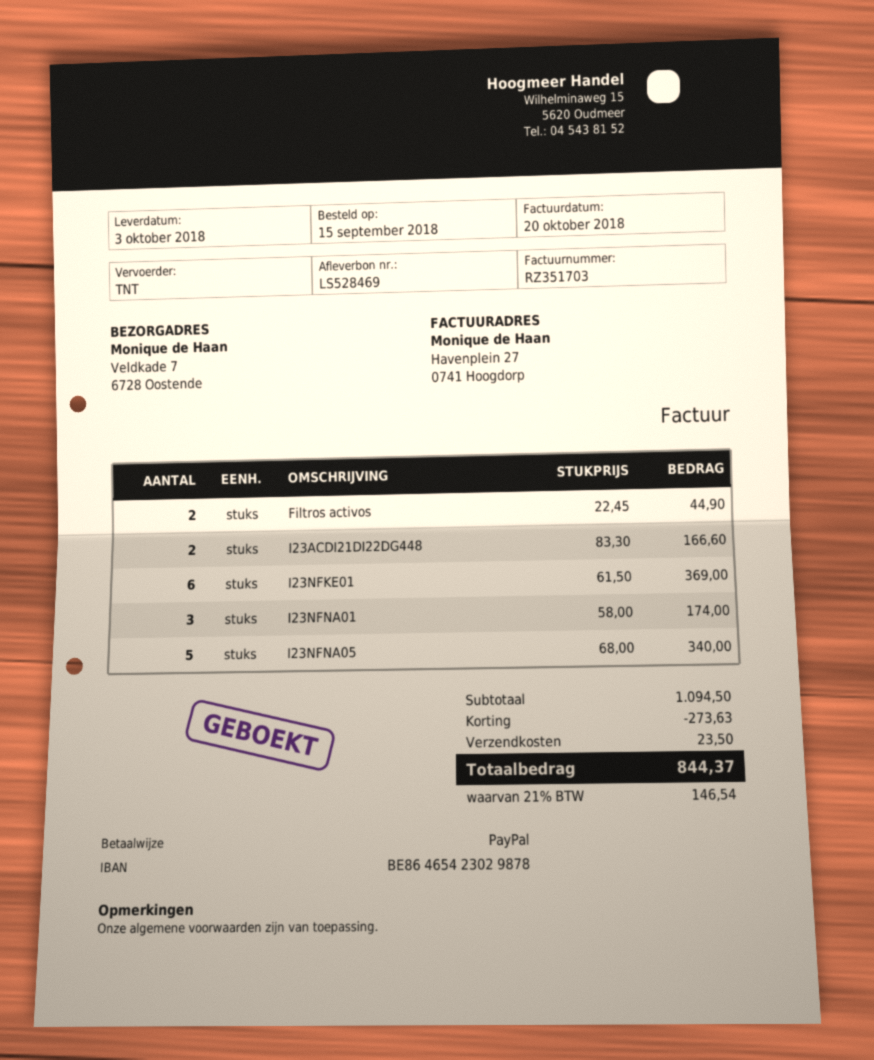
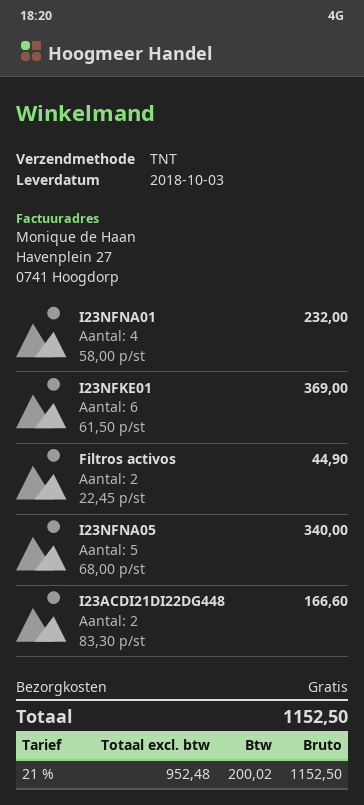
I23NFNA01: 3 x 58.00 = 174.00 -> 4 x 58.00 = 232.00
discount: 273.63 -> none
shipping: 23.50 -> 0.00
tax: 21% = 146.54 -> 21% = 200.02
total: 844.37 -> 1152.50

